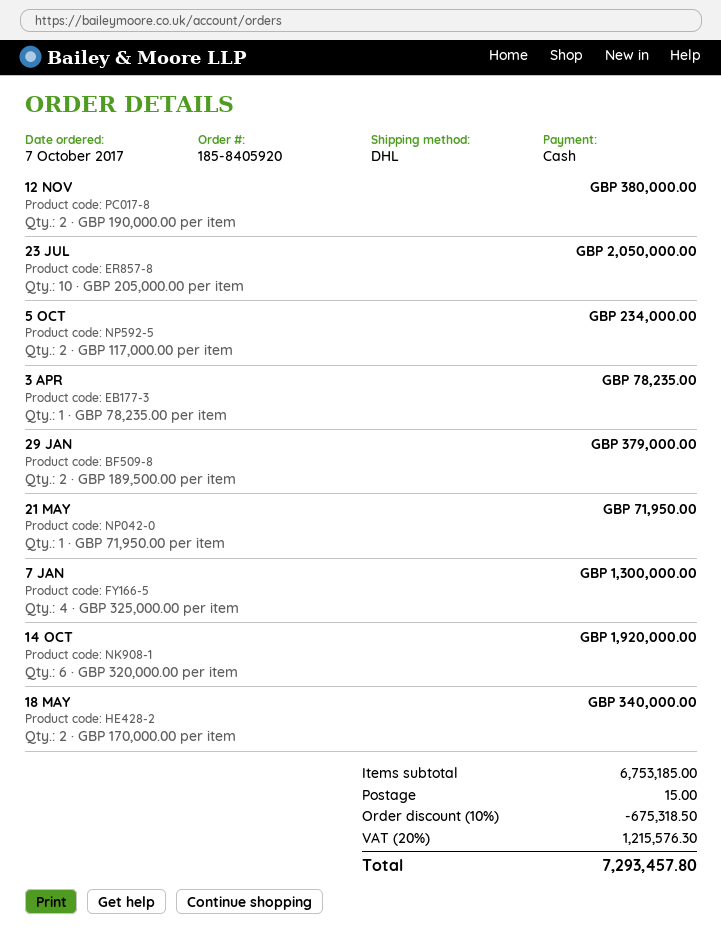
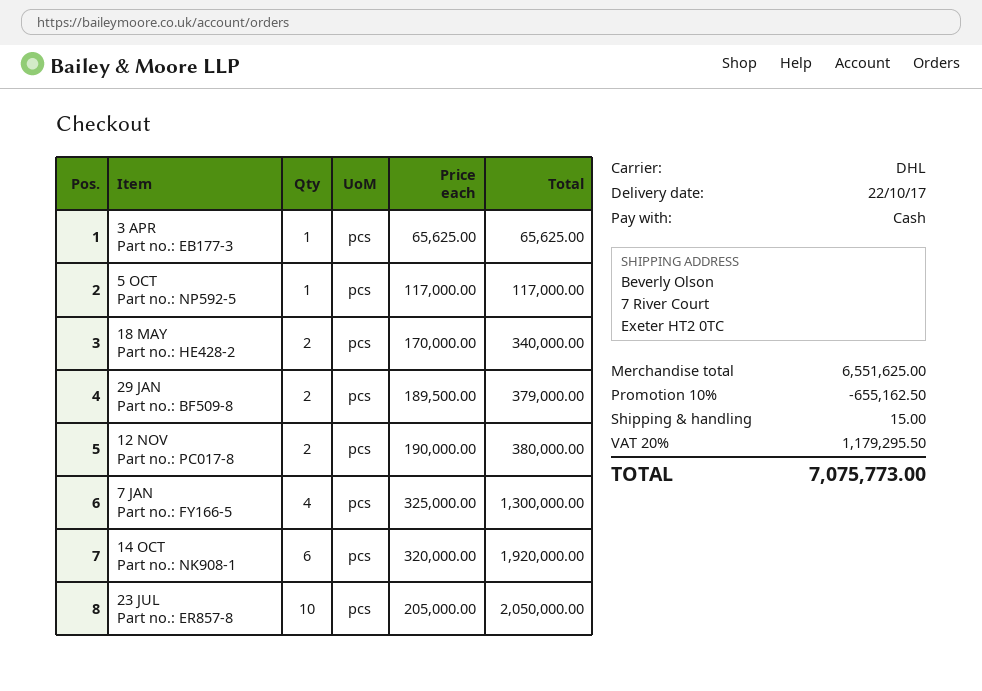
5 OCT: 2 x 117000.00 = 234000.00 -> 1 x 117000.00 = 117000.00
3 APR: 1 x 78235.00 = 78235.00 -> 1 x 65625.00 = 65625.00
21 MAY: 1 x 71950.00 = 71950.00 -> none
subtotal: 6753185.00 -> 6551625.00
discount: 10% = 675318.50 -> 10% = 655162.50
tax: 20% = 1215576.30 -> 20% = 1179295.50
total: 7293457.80 -> 7075773.00

